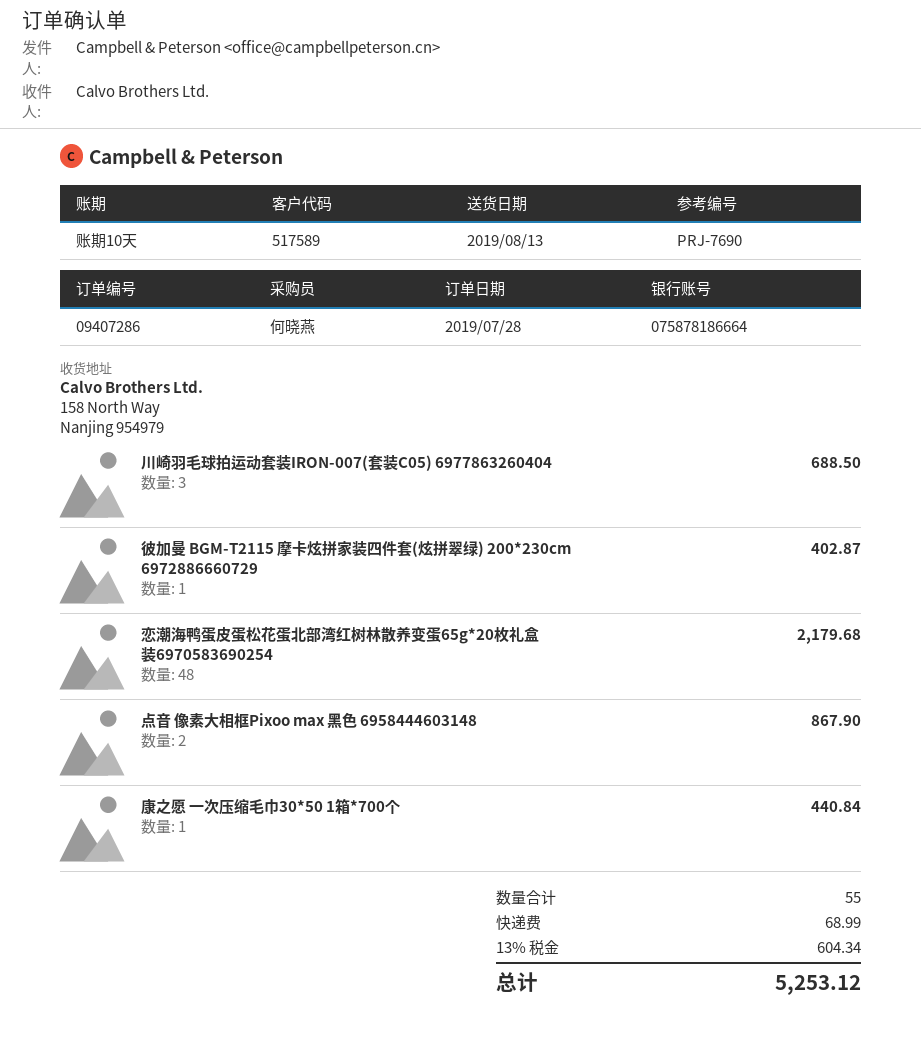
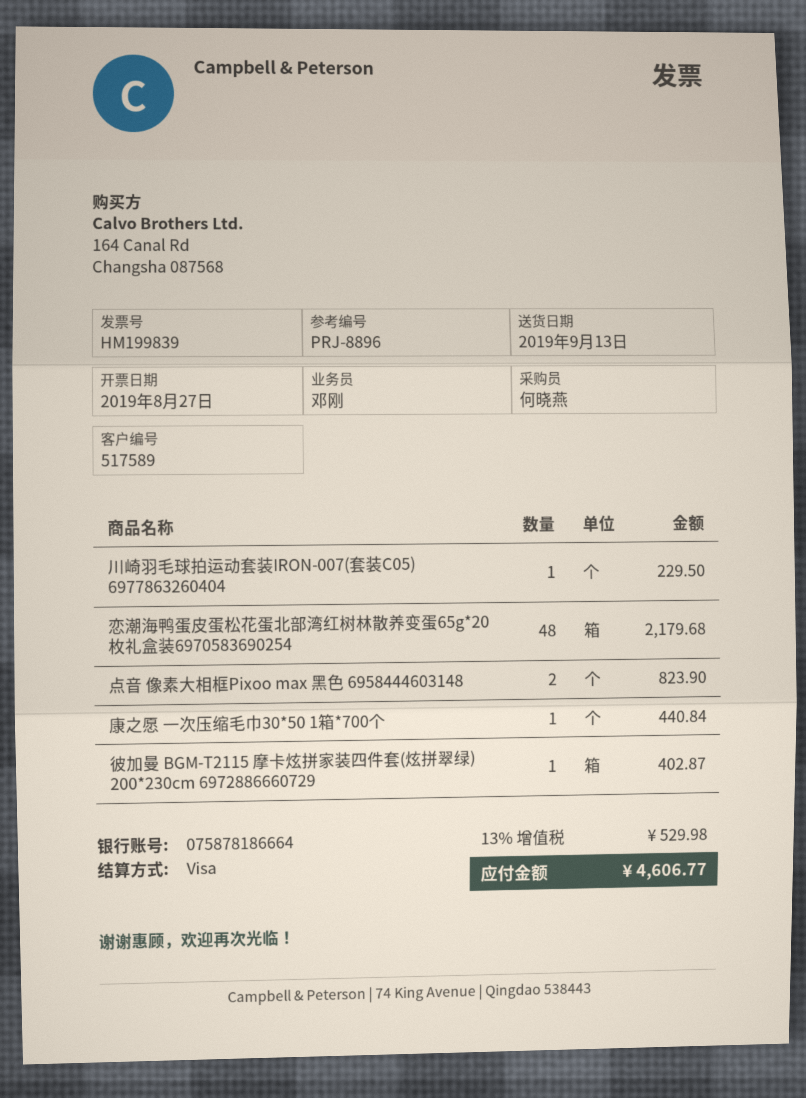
delivery date: 2019-08-13 -> 2019-09-13
reference: PRJ-7690 -> PRJ-8896
川崎羽毛球拍运动套装IRON-007(套装C05) 6977863260404: 3 for 688.50 -> 1 for 229.50
点音 像素大相框Pixoo max 黑色 6958444603148: 2 for 867.90 -> 2 for 823.90
shipping: 68.99 -> none
tax: 13% = 604.34 -> 13% = 529.98
total: 5253.12 -> 4606.77

